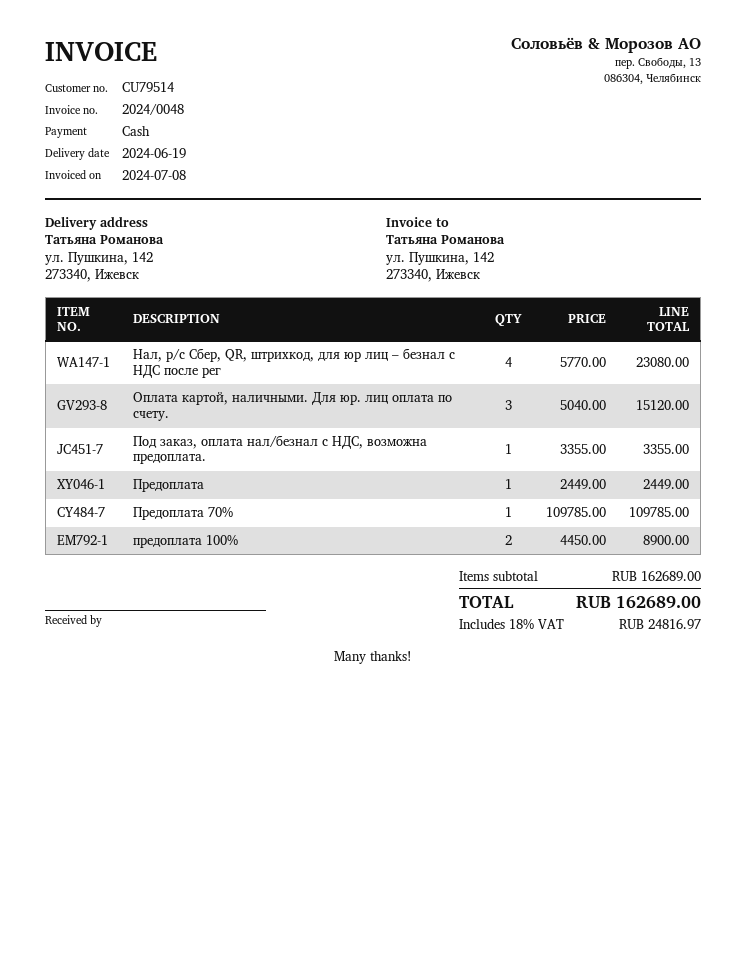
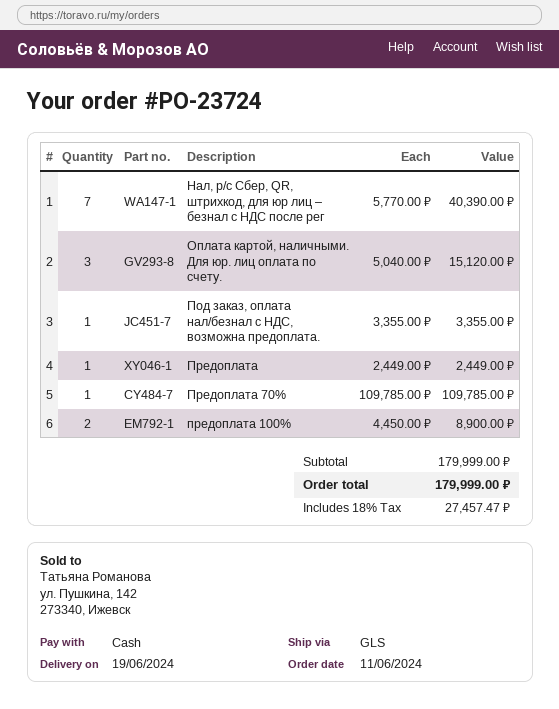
Нал, р/с Сбер, QR, штрихкод, для юр лиц – безнал с НДС после рег: 4 x 5770.00 = 23080.00 -> 7 x 5770.00 = 40390.00
subtotal: 162689.00 -> 179999.00
tax: 18% = 24816.97 -> 18% = 27457.47
total: 162689.00 -> 179999.00

